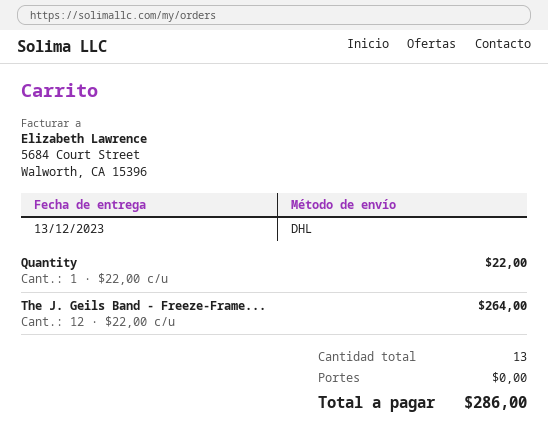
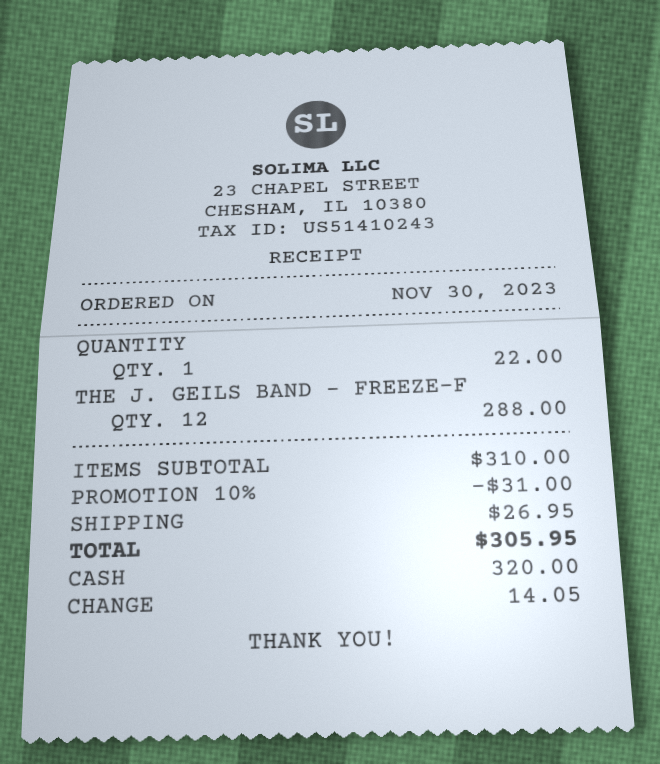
The J. Geils Band - Freeze-Frame...: 12 for 264.00 -> 12 for 288.00
discount: none -> 10% = 31.00
shipping: 0.00 -> 26.95
total: 286.00 -> 305.95

